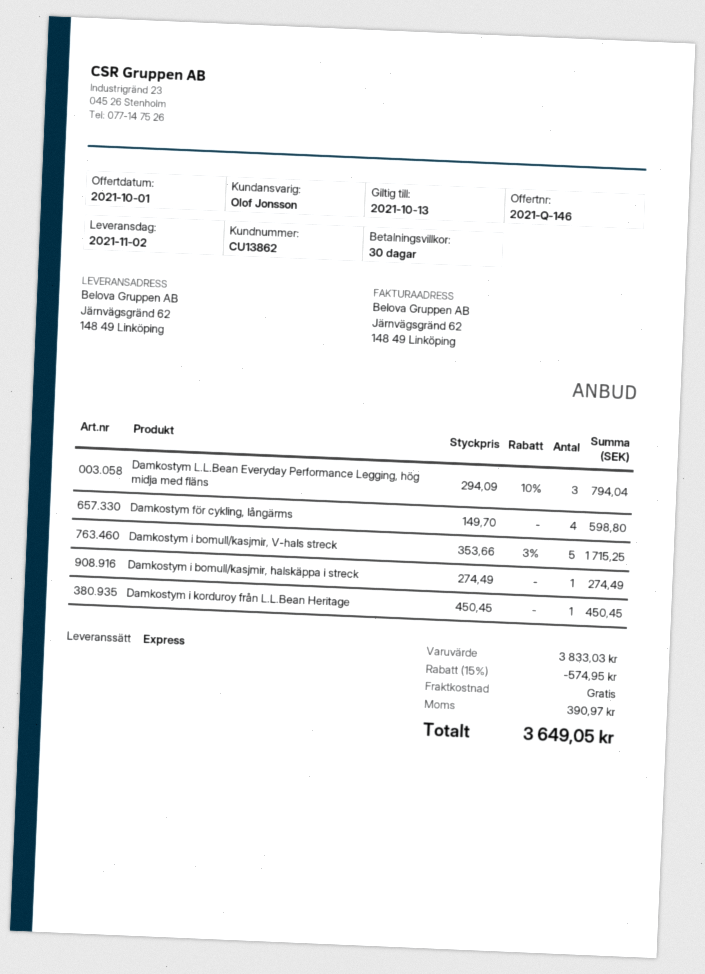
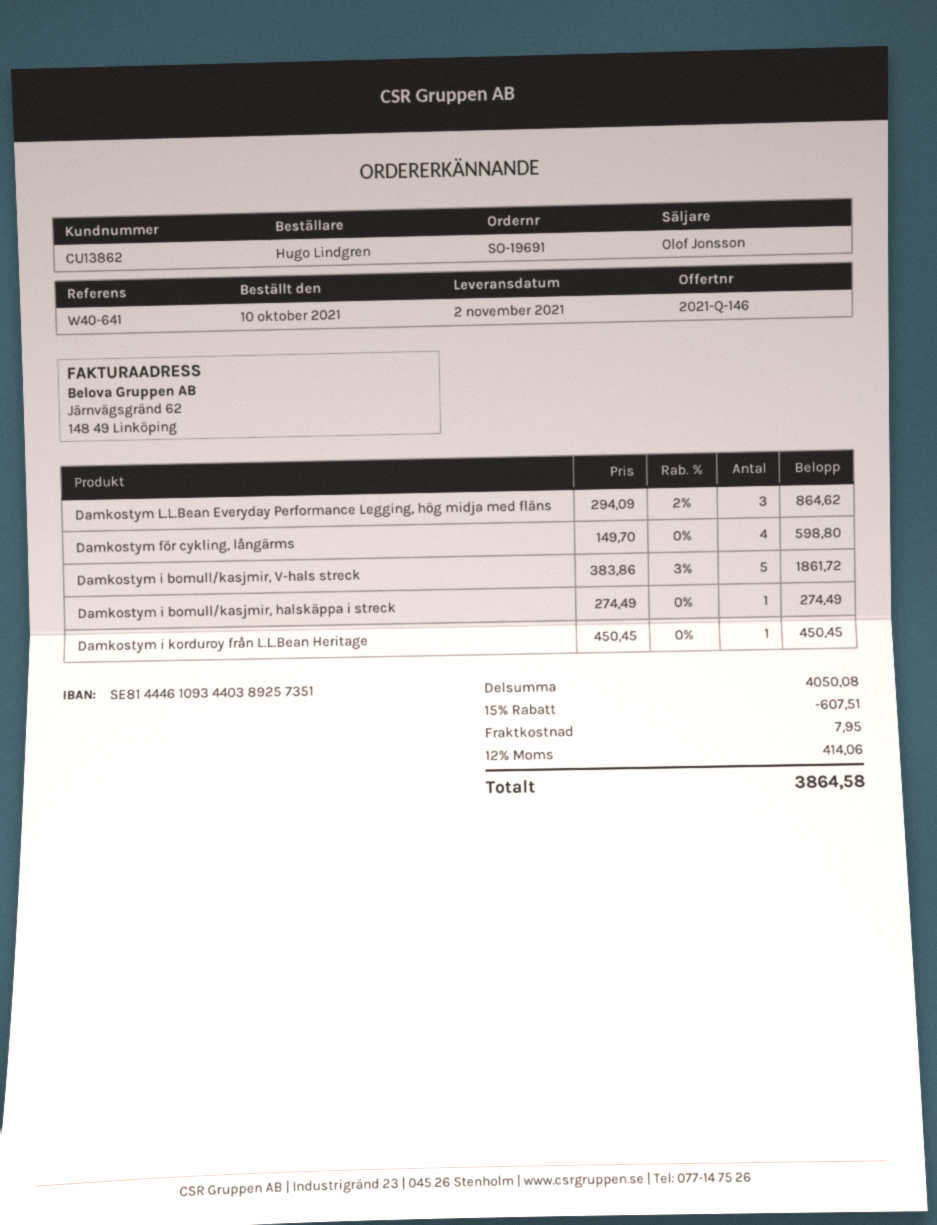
Damkostym L.L.Bean Everyday Performance Legging, hög midja med fläns: 3 x 294.09 - 10% = 794.04 -> 3 x 294.09 - 2% = 864.62
Damkostym i bomull/kasjmir, V-hals streck: 5 x 353.66 - 3% = 1715.25 -> 5 x 383.86 - 3% = 1861.72
subtotal: 3833.03 -> 4050.08
discount: 15% = 574.95 -> 15% = 607.51
shipping: 0.00 -> 7.95
tax: 390.97 -> 414.06
total: 3649.05 -> 3864.58

